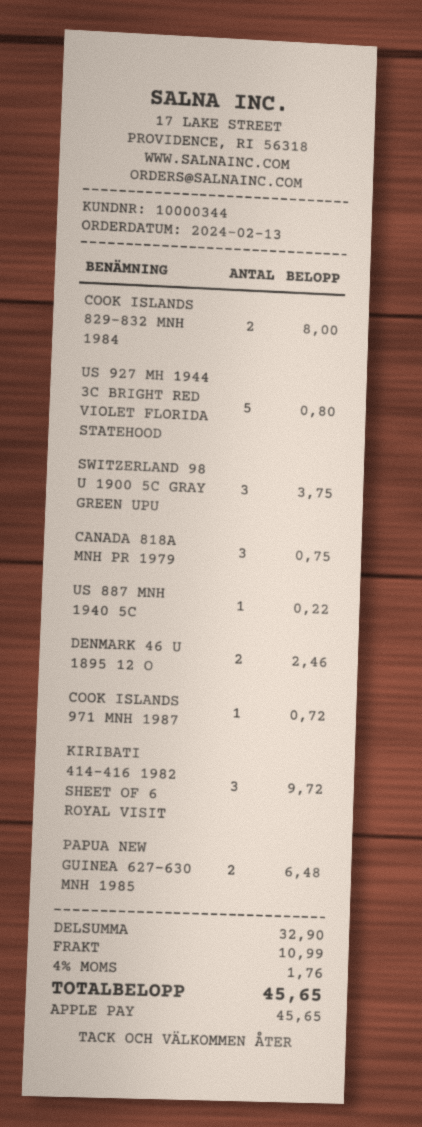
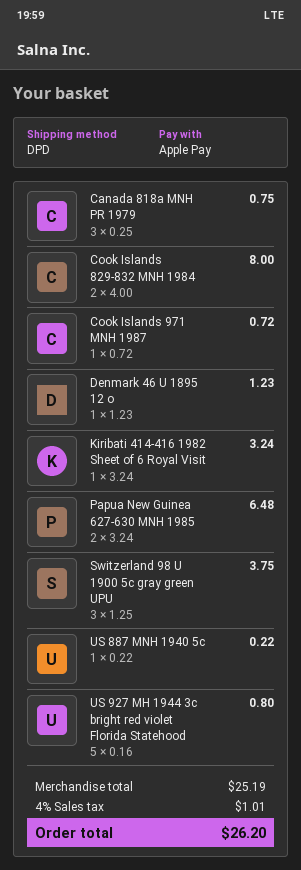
DENMARK 46 U 1895 12 O: 2 for 2.46 -> 1 for 1.23
KIRIBATI 414-416 1982 SHEET OF 6 ROYAL VISIT: 3 for 9.72 -> 1 for 3.24
subtotal: 32.90 -> 25.19
shipping: 10.99 -> none
tax: 4% = 1.76 -> 4% = 1.01
total: 45.65 -> 26.20

